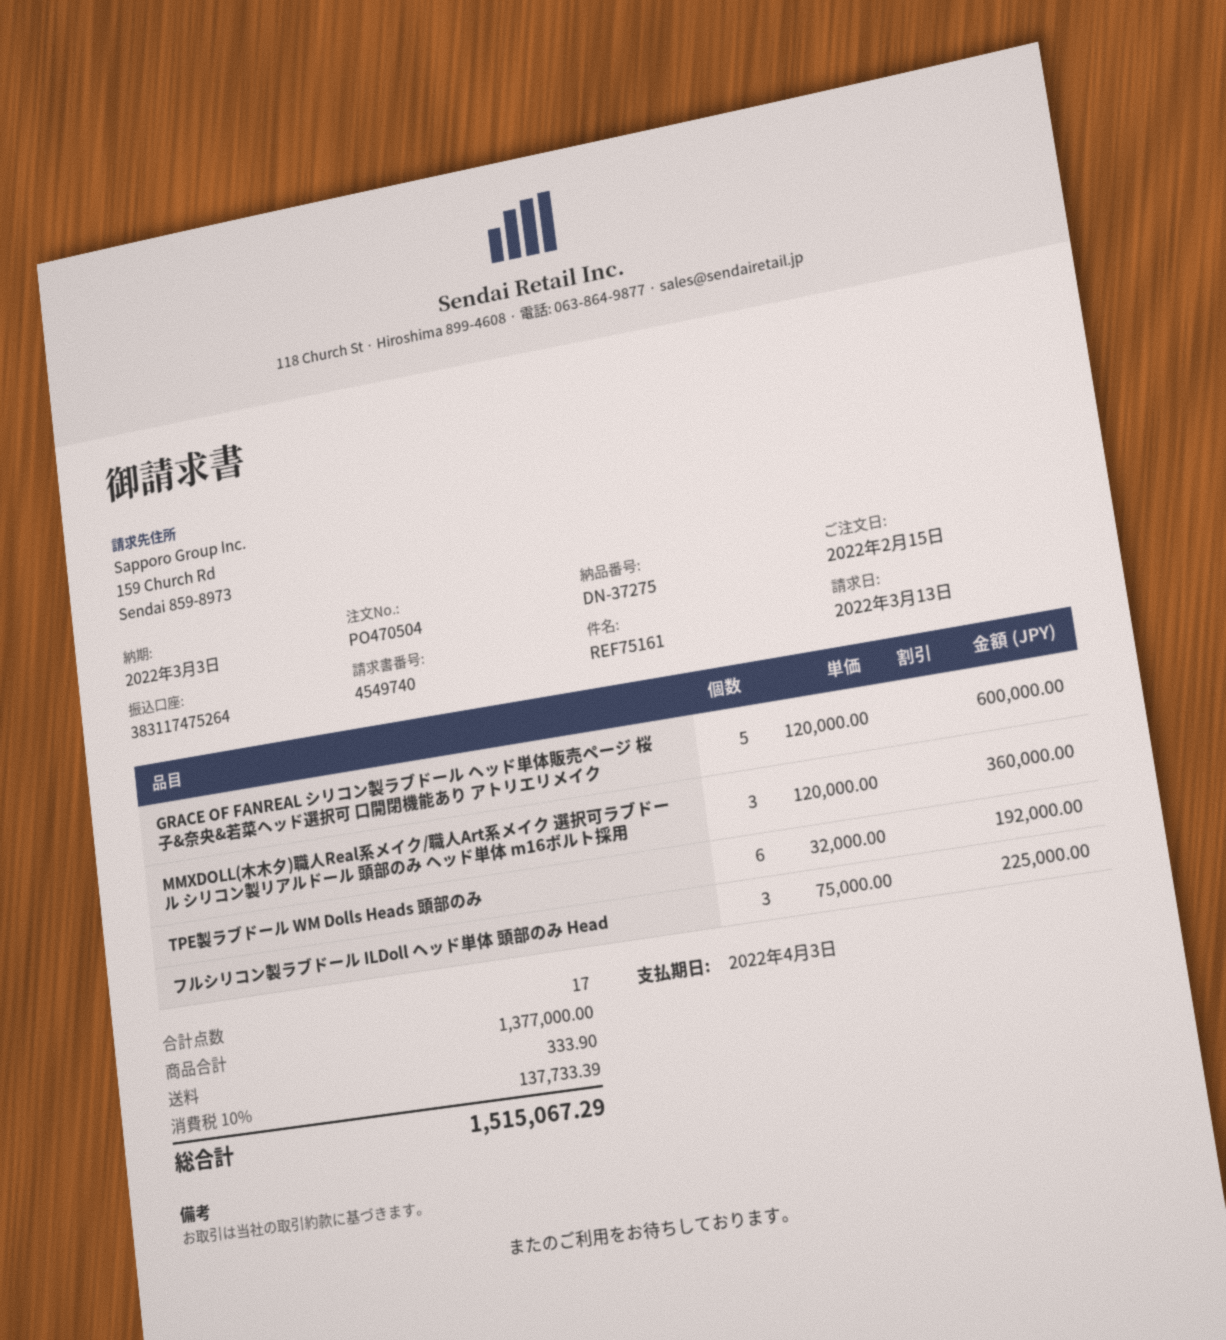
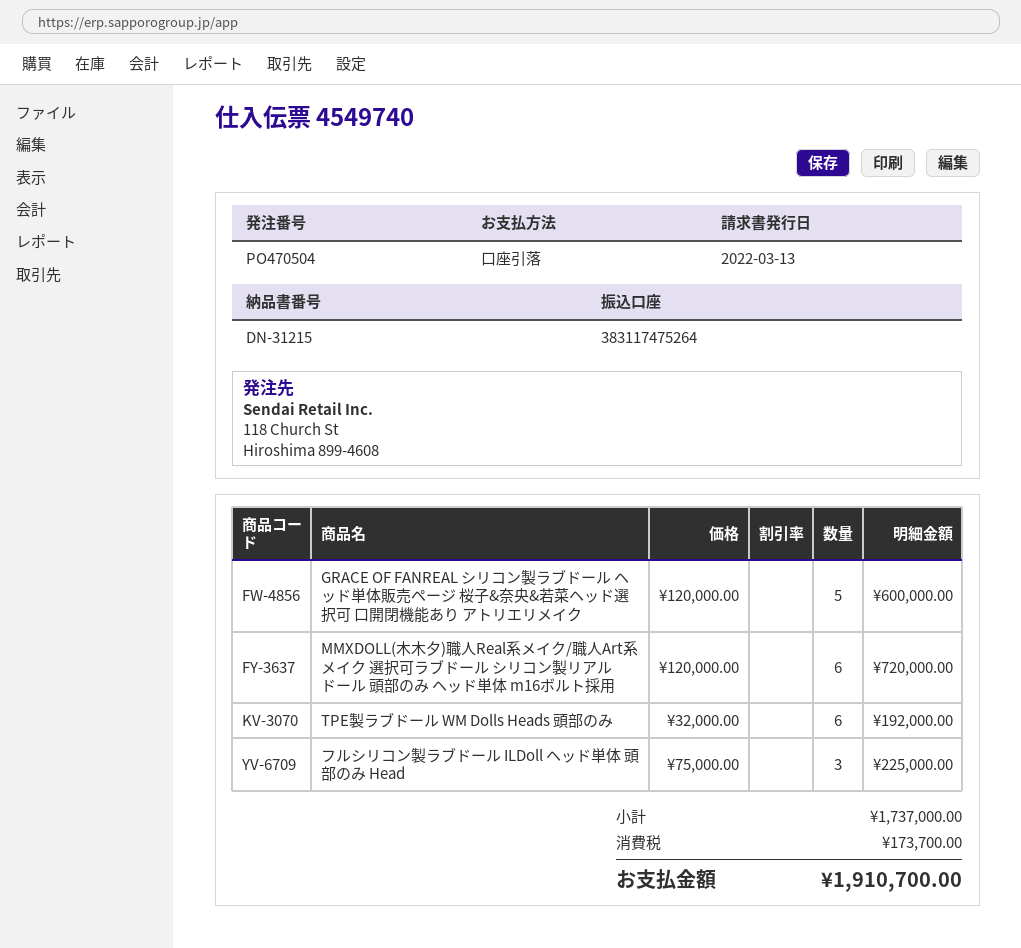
delivery note number: DN-37275 -> DN-31215
MMXDOLL(木木夕)職人Real系メイク/職人Art系メイク 選択可ラブドール シリコン製リアルドール 頭部のみ ヘッド単体 m16ボルト採用: 3 x 120000.00 = 360000.00 -> 6 x 120000.00 = 720000.00
subtotal: 1377000.00 -> 1737000.00
shipping: 333.90 -> none
tax: 137733.39 -> 173700.00
total: 1515067.29 -> 1910700.00

